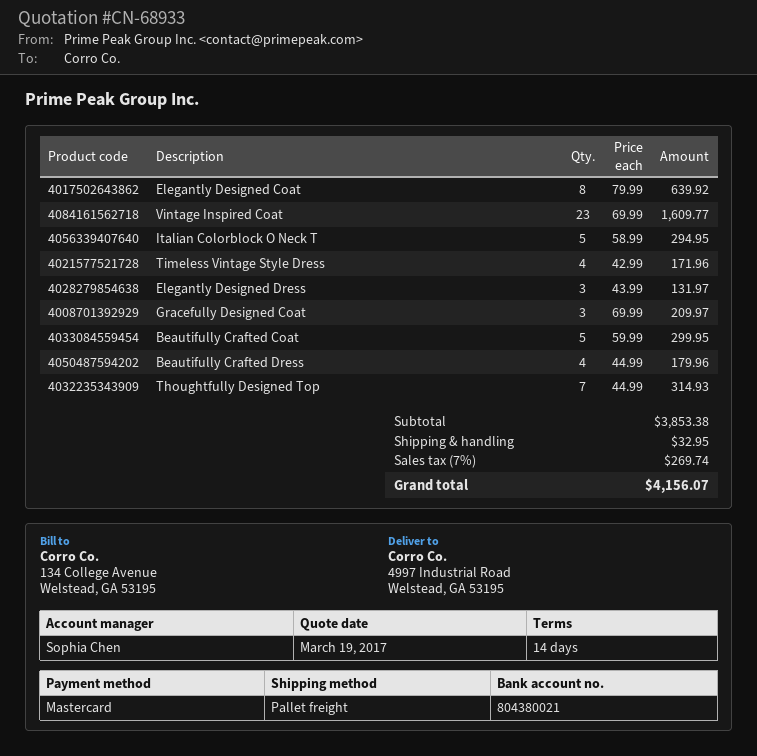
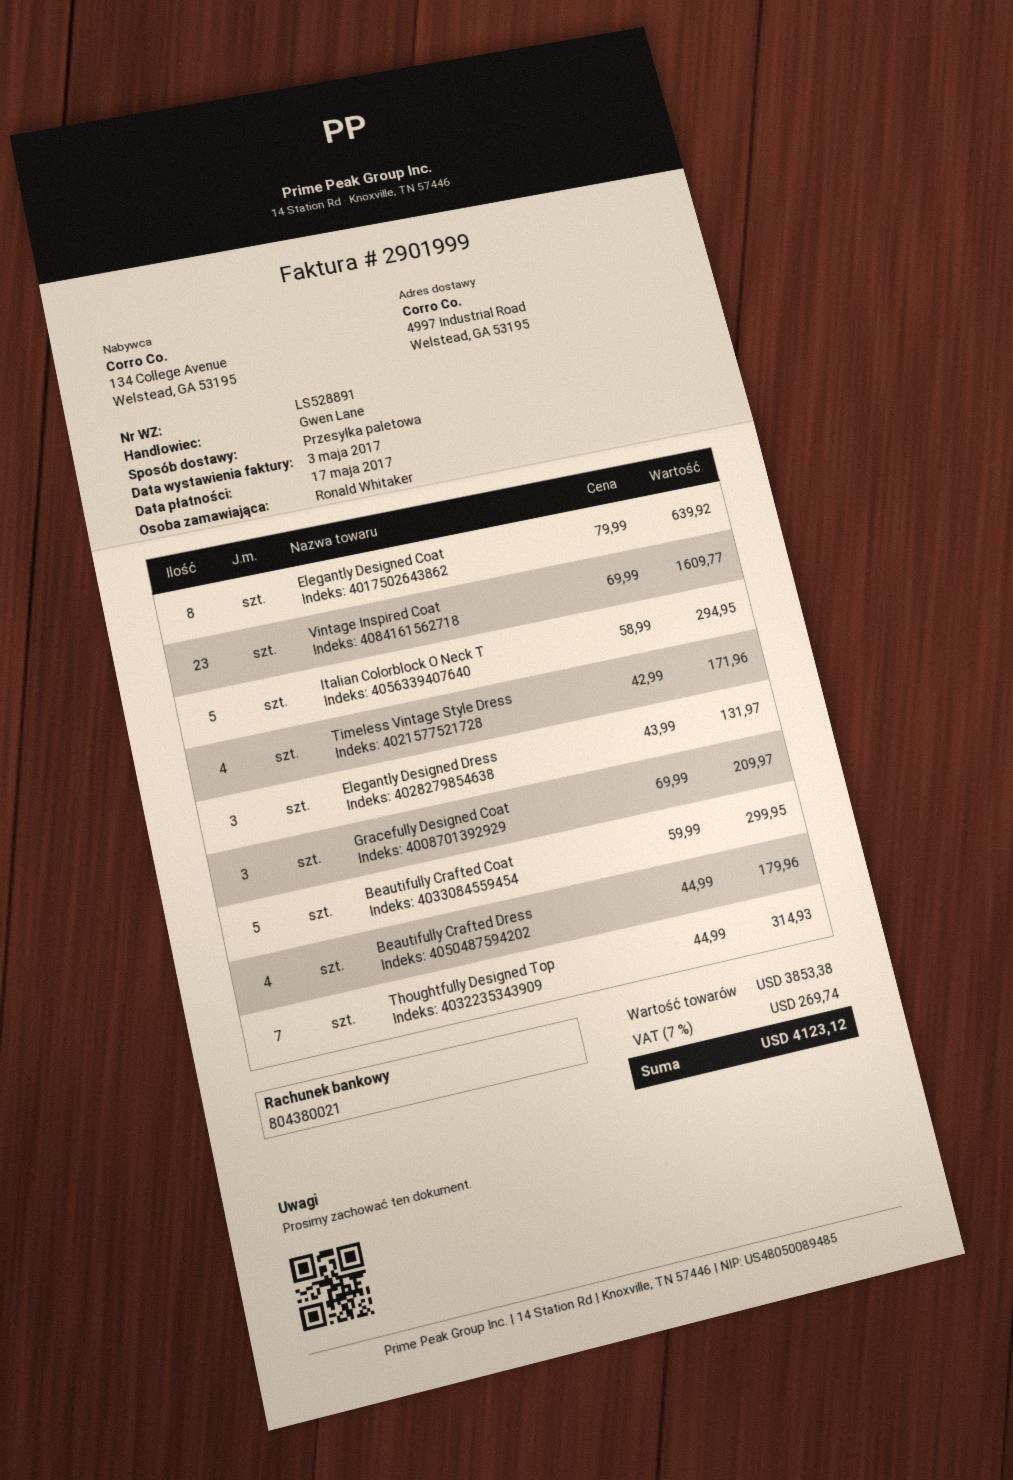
sales rep: Sophia Chen -> Gwen Lane
shipping: 32.95 -> none
total: 4156.07 -> 4123.12

